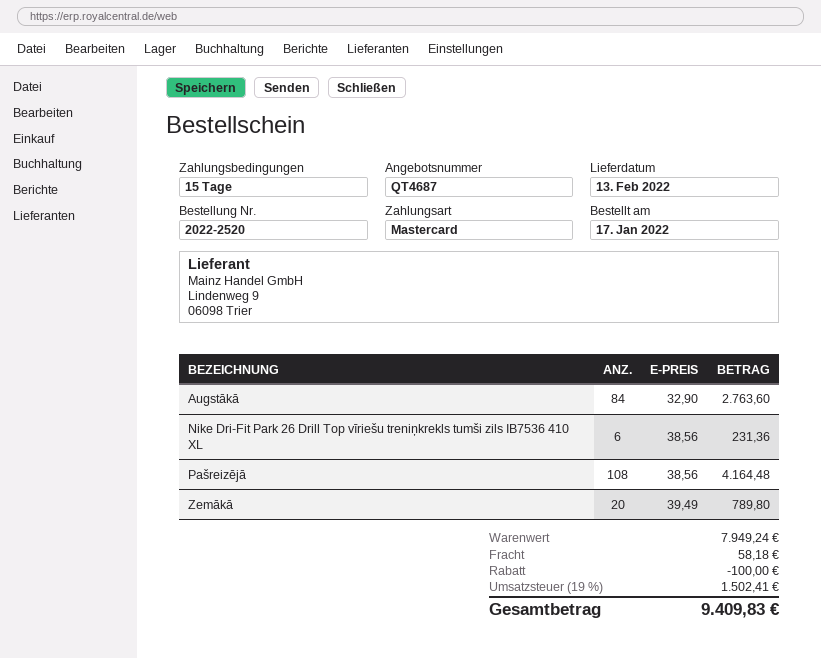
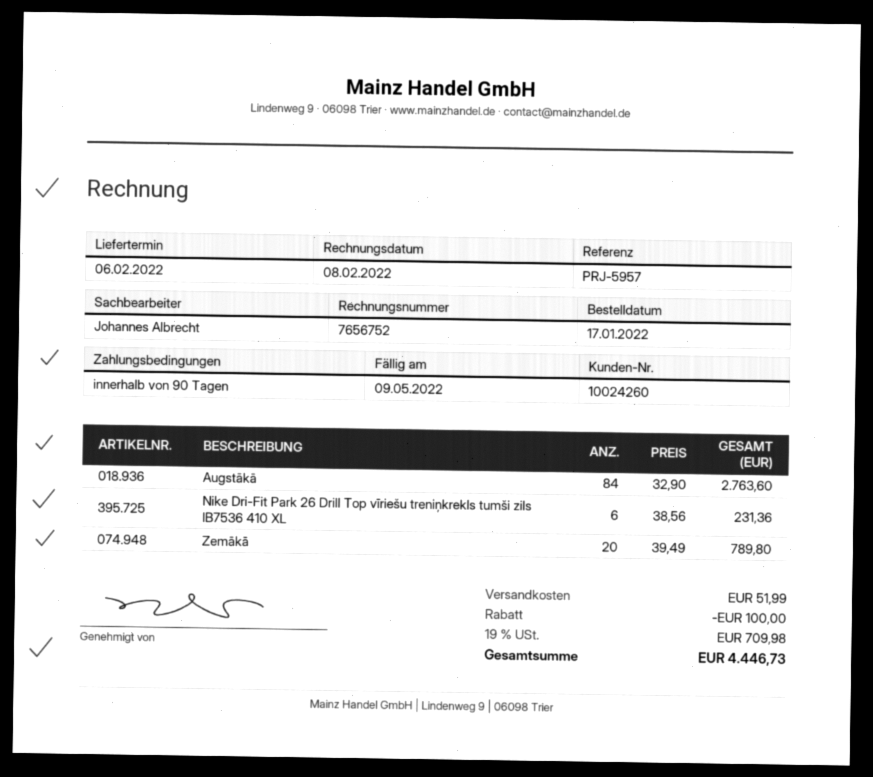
delivery date: 2022-02-13 -> 2022-02-06
payment terms: 15 days -> 90 days
Pašreizējā: 108 x 38.56 = 4164.48 -> none
shipping: 58.18 -> 51.99
tax: 19% = 1502.41 -> 19% = 709.98
total: 9409.83 -> 4446.73

